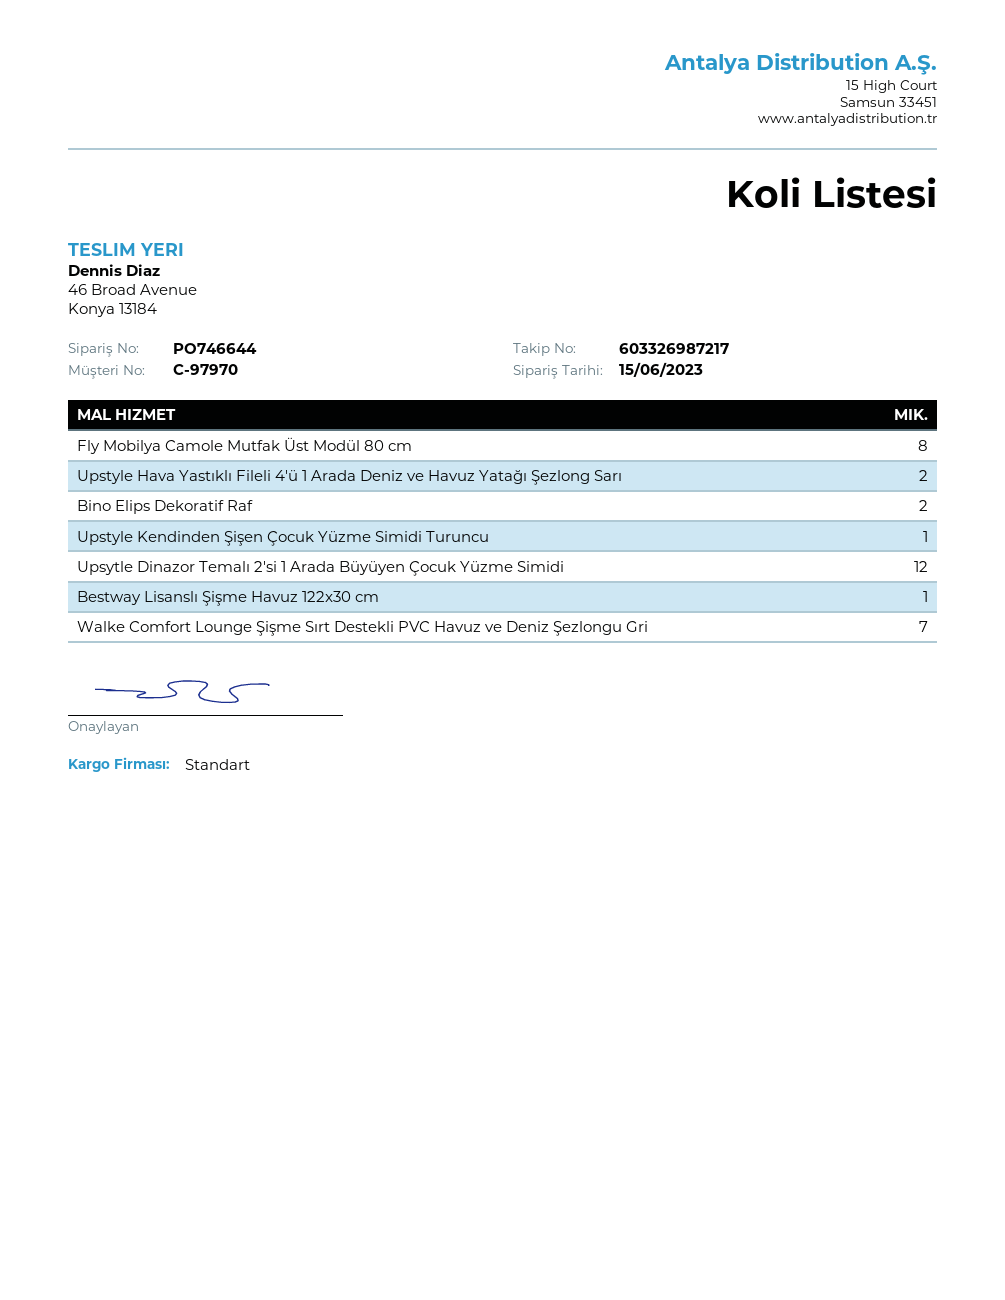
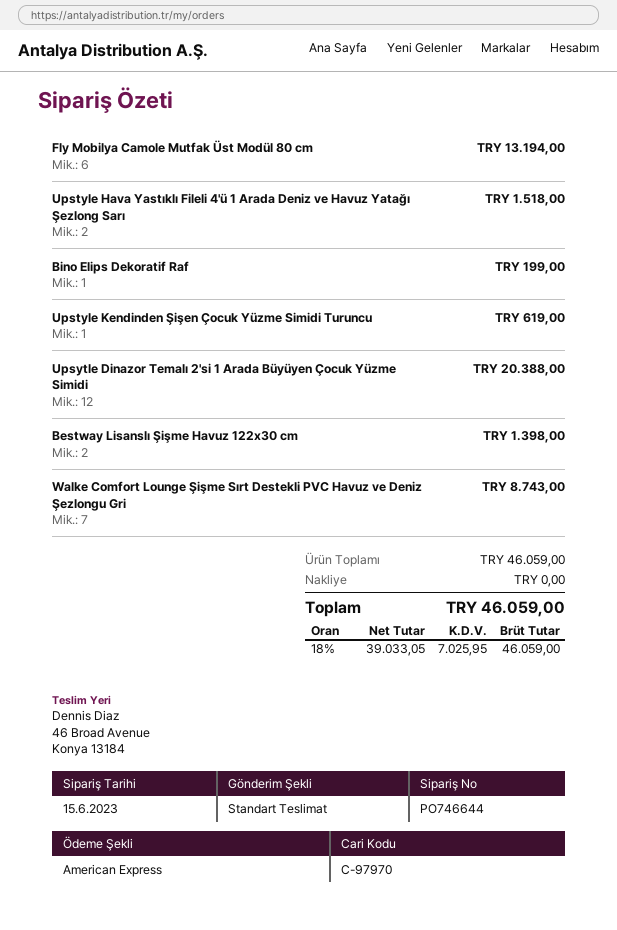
Fly Mobilya Camole Mutfak Üst Modül 80 cm: 8 -> 6
Bino Elips Dekoratif Raf: 2 -> 1
Bestway Lisanslı Şişme Havuz 122x30 cm: 1 -> 2

